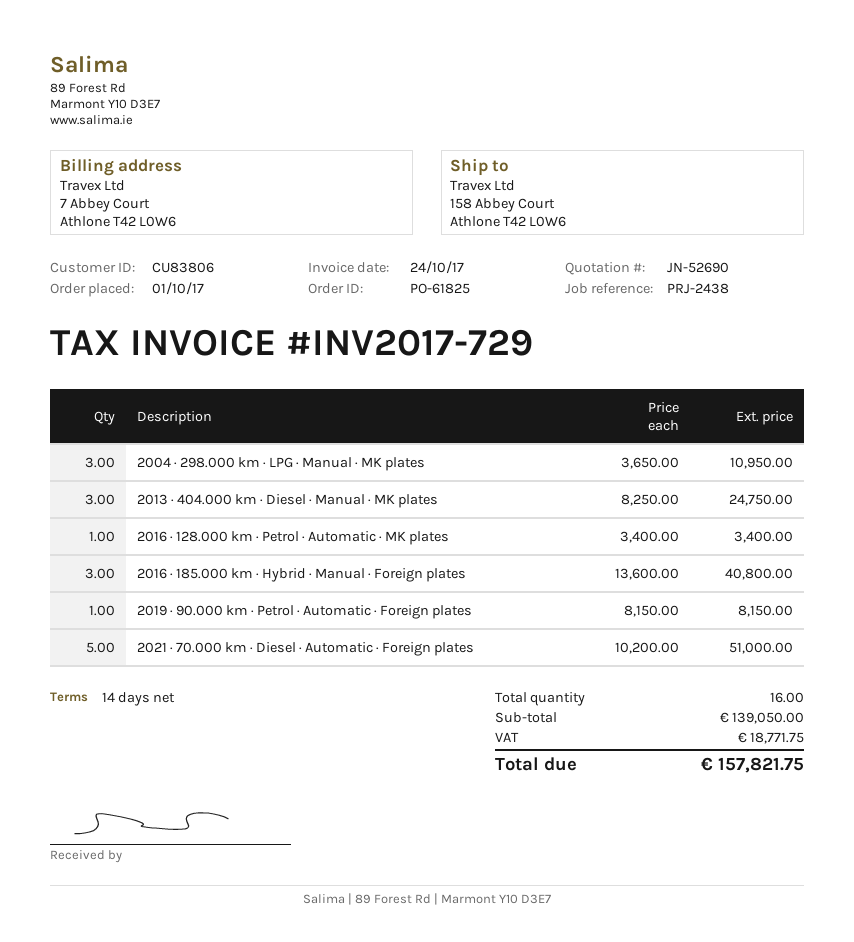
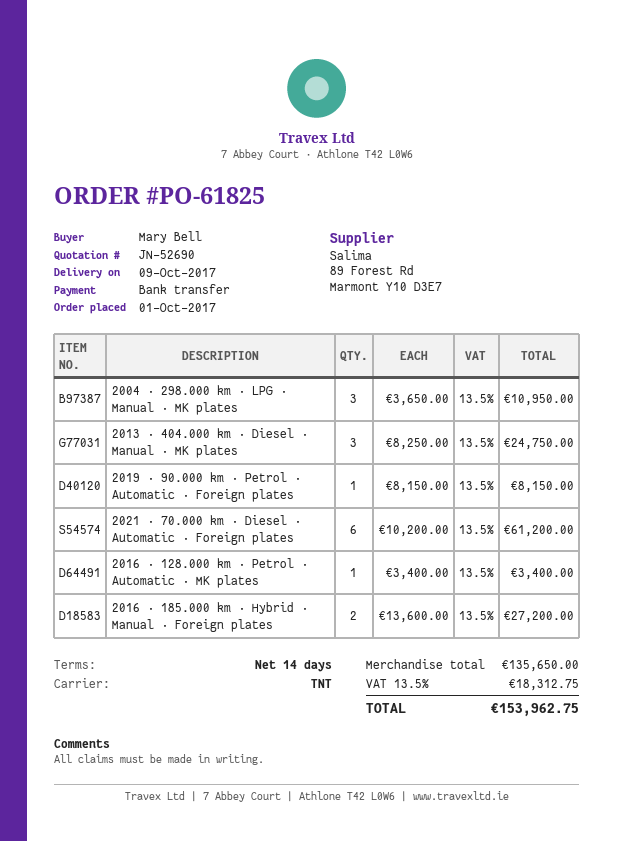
2016 · 185.000 km · Hybrid · Manual · Foreign plates: 3 x 13600.00 = 40800.00 -> 2 x 13600.00 = 27200.00
2021 · 70.000 km · Diesel · Automatic · Foreign plates: 5 x 10200.00 = 51000.00 -> 6 x 10200.00 = 61200.00
subtotal: 139050.00 -> 135650.00
tax: 18771.75 -> 18312.75
total: 157821.75 -> 153962.75

